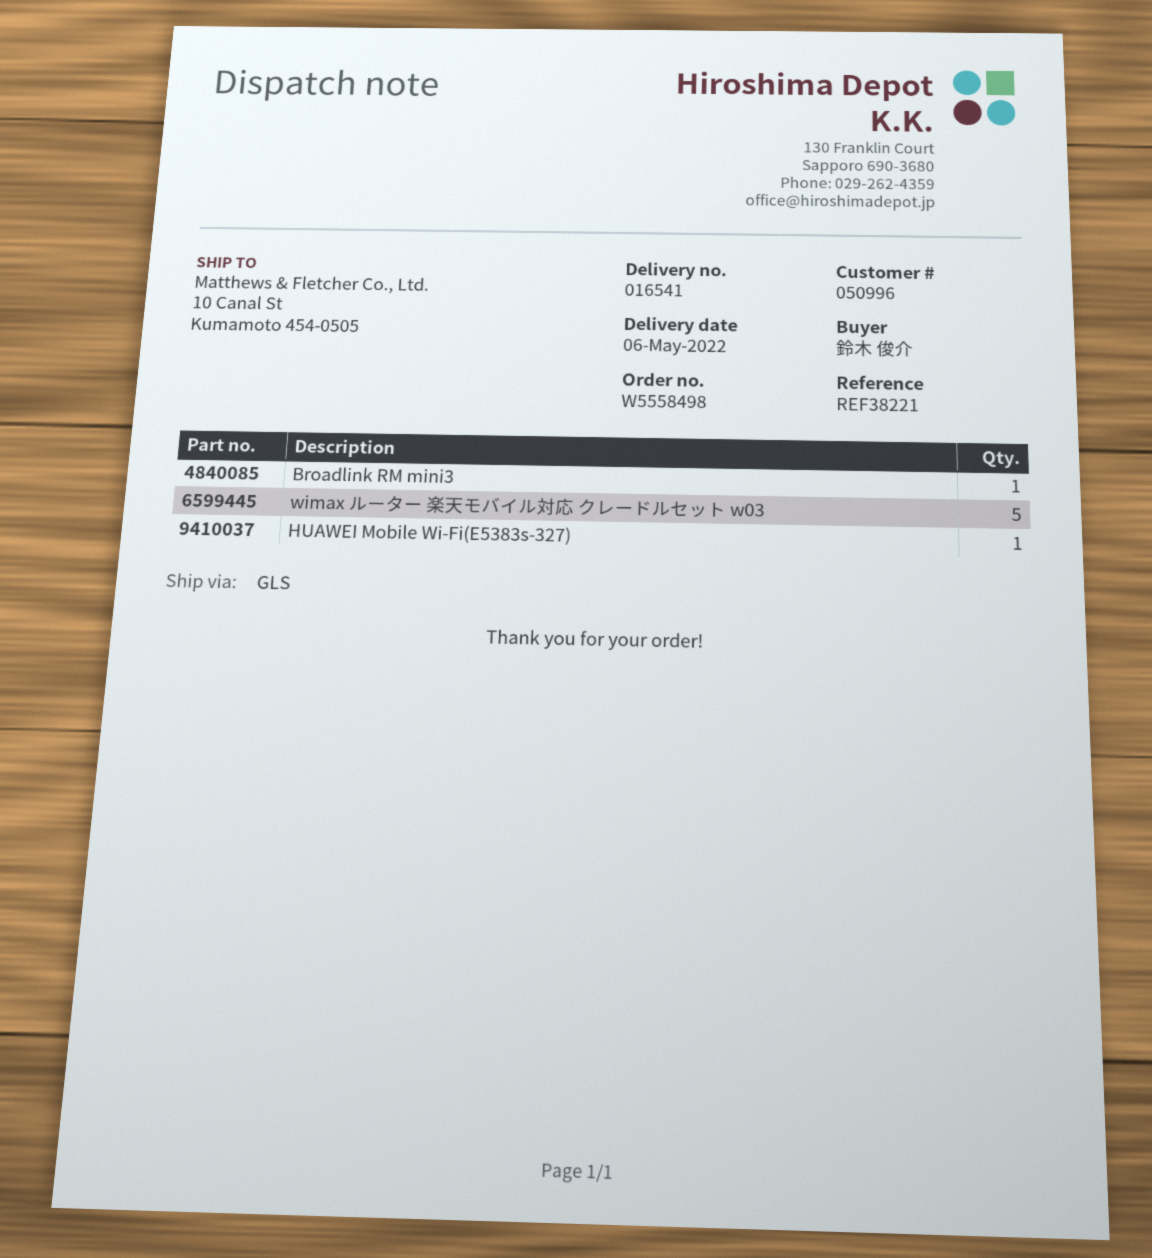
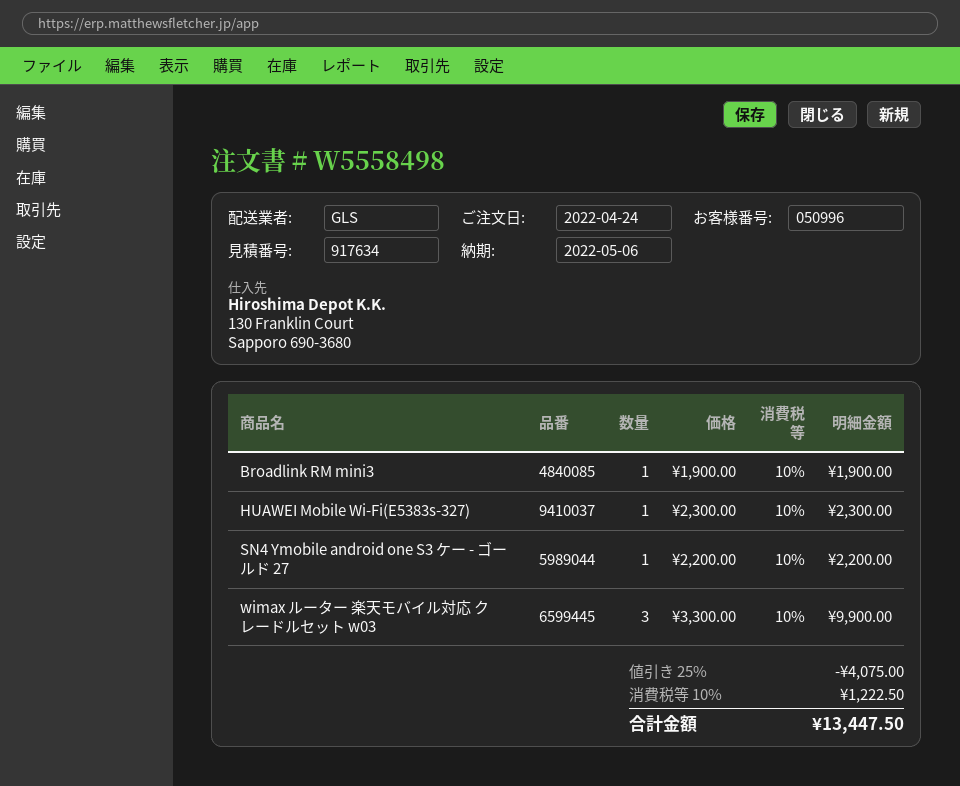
wimax ルーター 楽天モバイル対応 クレードルセット w03: 5 -> 3
SN4 Ymobile android one S3 ケー - ゴールド 27: none -> 1

